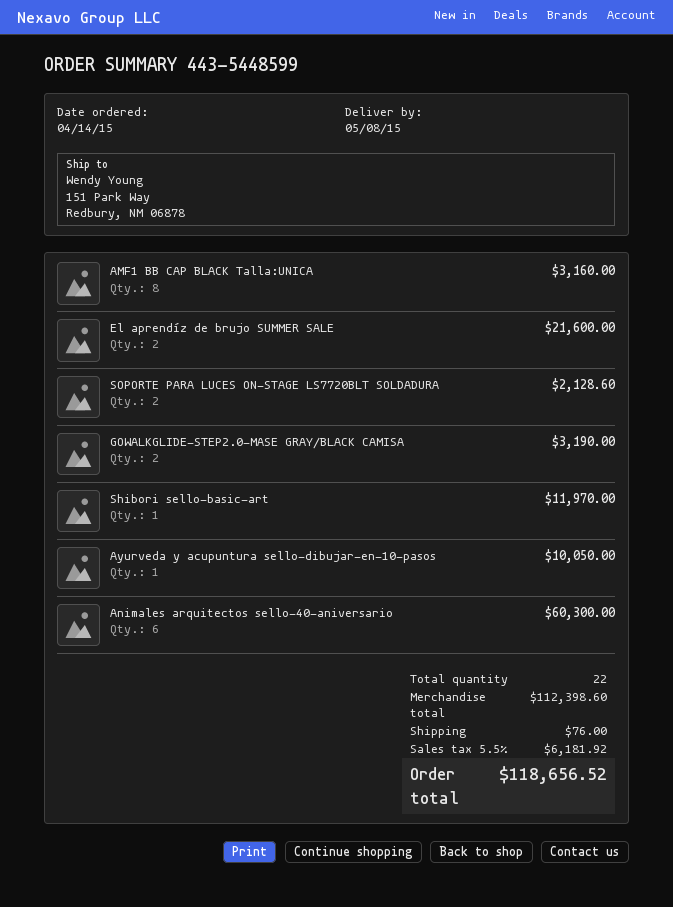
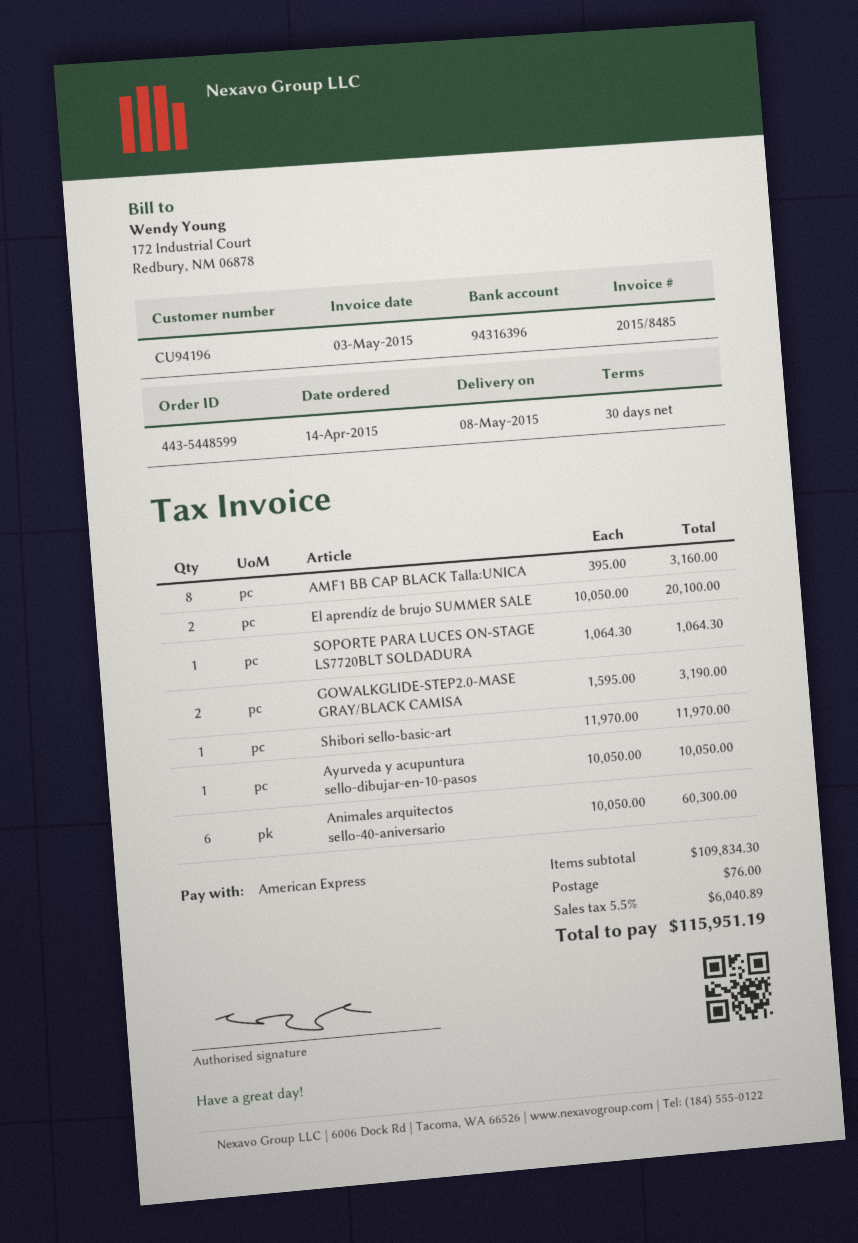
El aprendíz de brujo SUMMER SALE: 2 for 21600.00 -> 2 for 20100.00
SOPORTE PARA LUCES ON-STAGE LS7720BLT SOLDADURA: 2 for 2128.60 -> 1 for 1064.30
subtotal: 112398.60 -> 109834.30
tax: 5.5% = 6181.92 -> 5.5% = 6040.89
total: 118656.52 -> 115951.19

